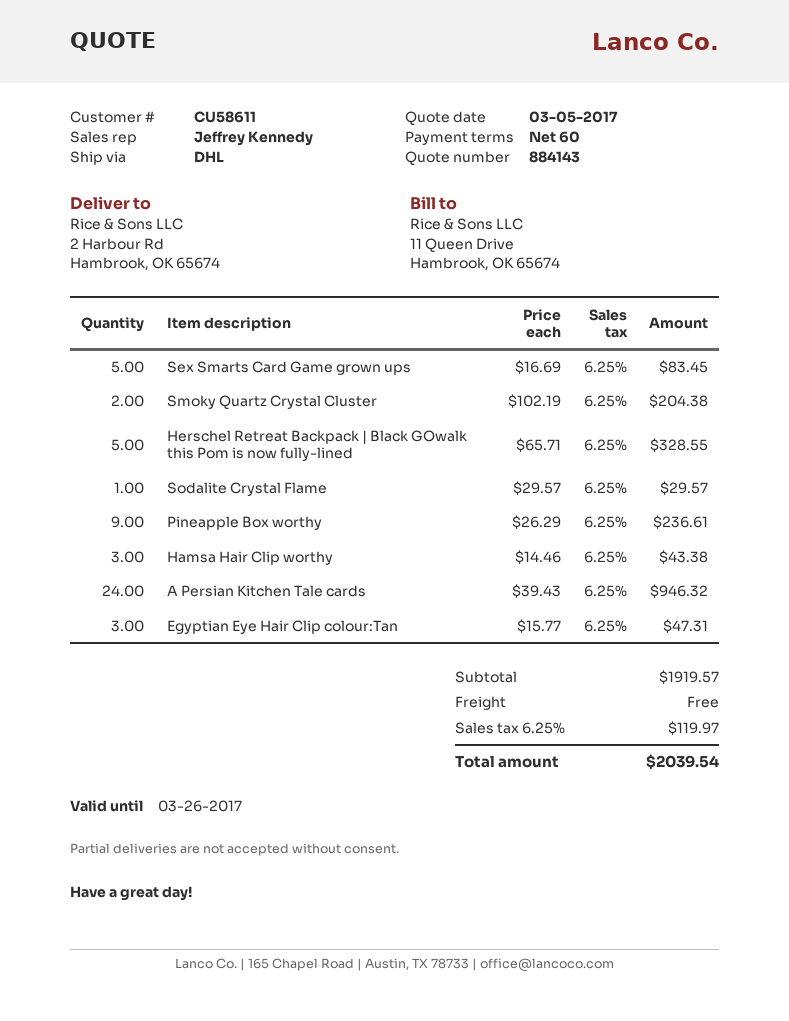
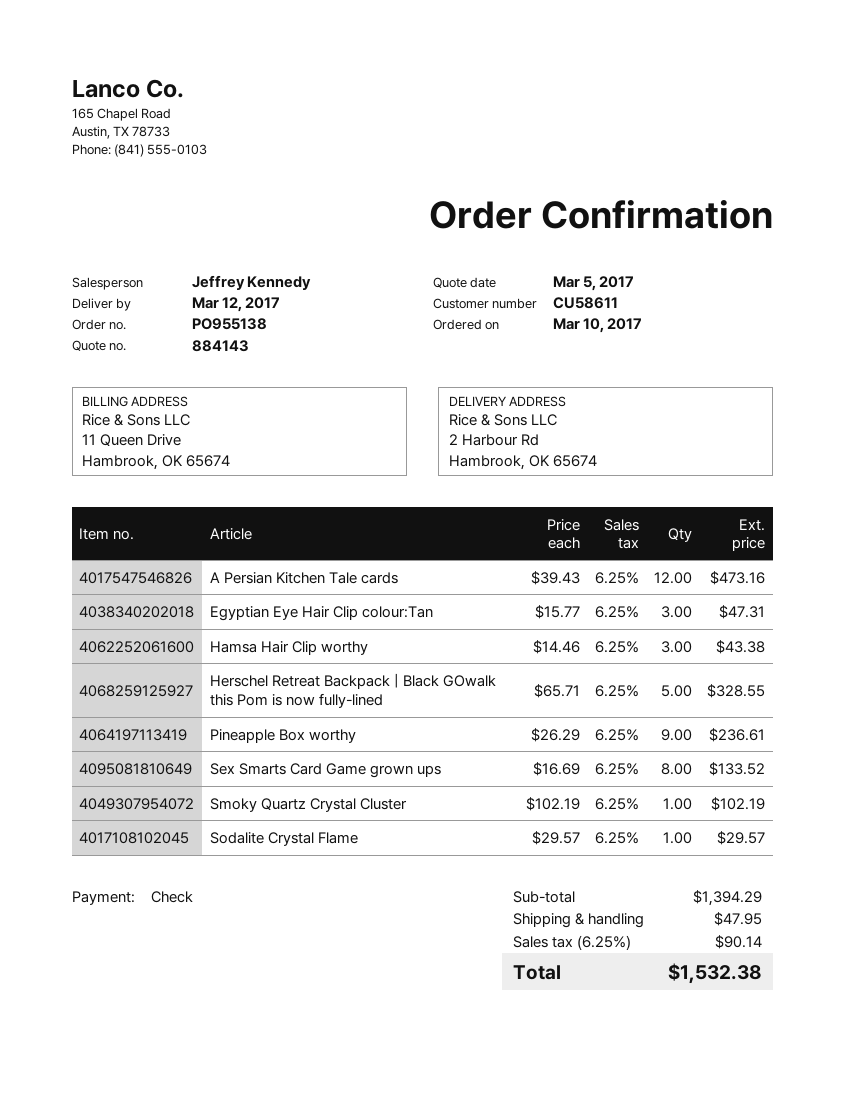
Sex Smarts Card Game grown ups: 5 x 16.69 = 83.45 -> 8 x 16.69 = 133.52
Smoky Quartz Crystal Cluster: 2 x 102.19 = 204.38 -> 1 x 102.19 = 102.19
A Persian Kitchen Tale cards: 24 x 39.43 = 946.32 -> 12 x 39.43 = 473.16
subtotal: 1919.57 -> 1394.29
shipping: 0.00 -> 47.95
tax: 6.25% = 119.97 -> 6.25% = 90.14
total: 2039.54 -> 1532.38

